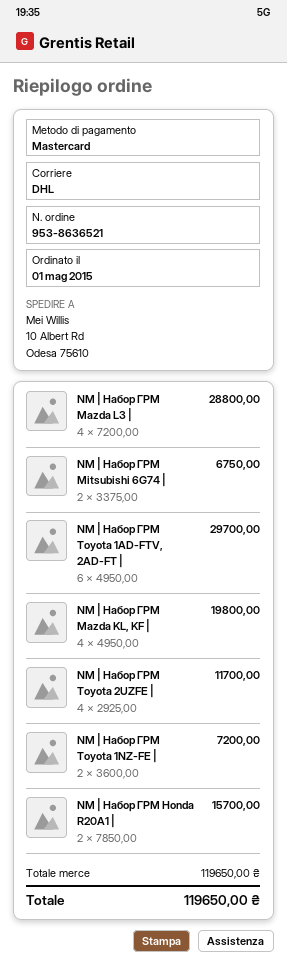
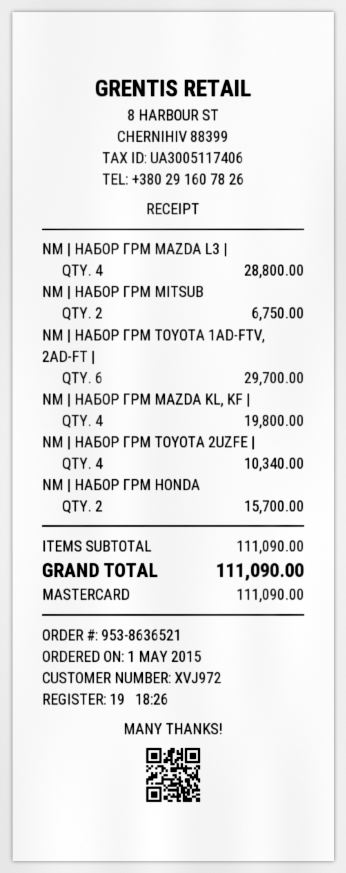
NM | Набор ГРМ Toyota 2UZFE |: 4 for 11700.00 -> 4 for 10340.00
NM | Набор ГРМ Toyota 1NZ-FE |: 2 for 7200.00 -> none
subtotal: 119650.00 -> 111090.00
total: 119650.00 -> 111090.00

